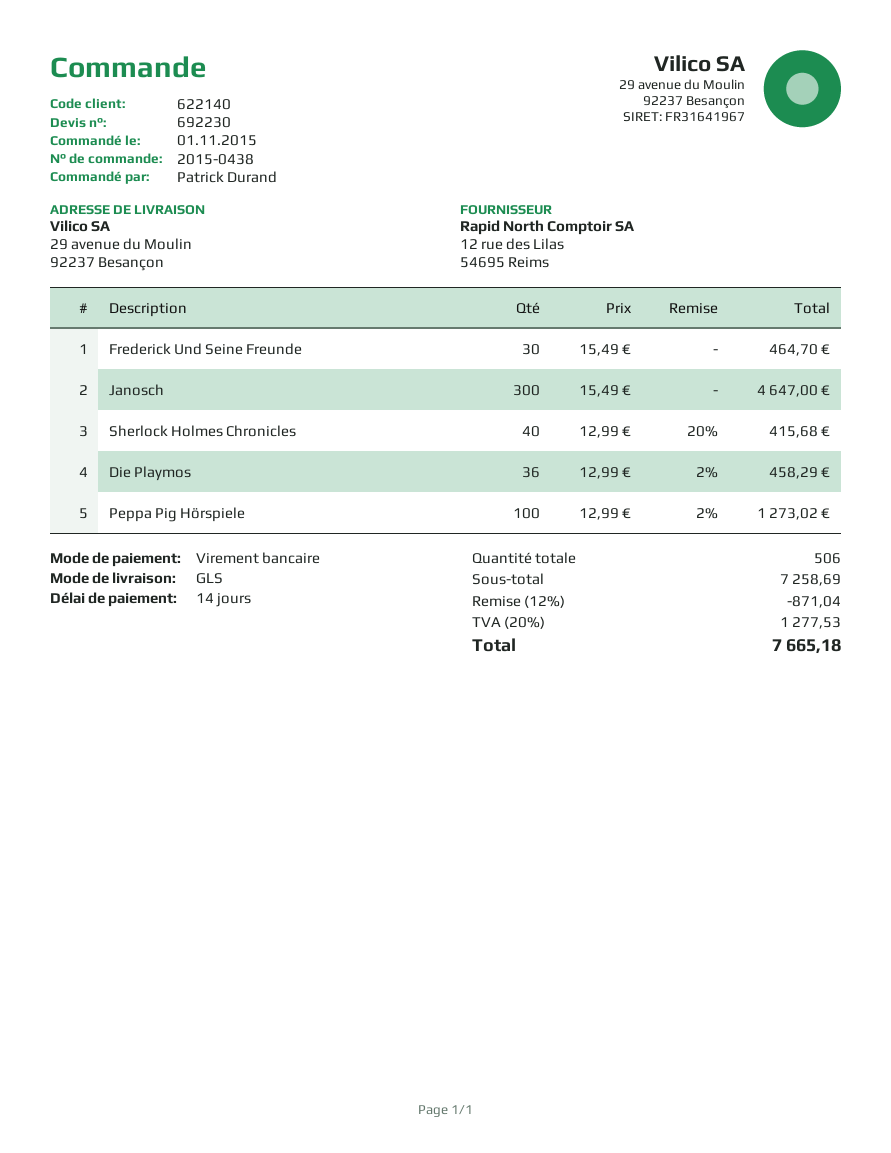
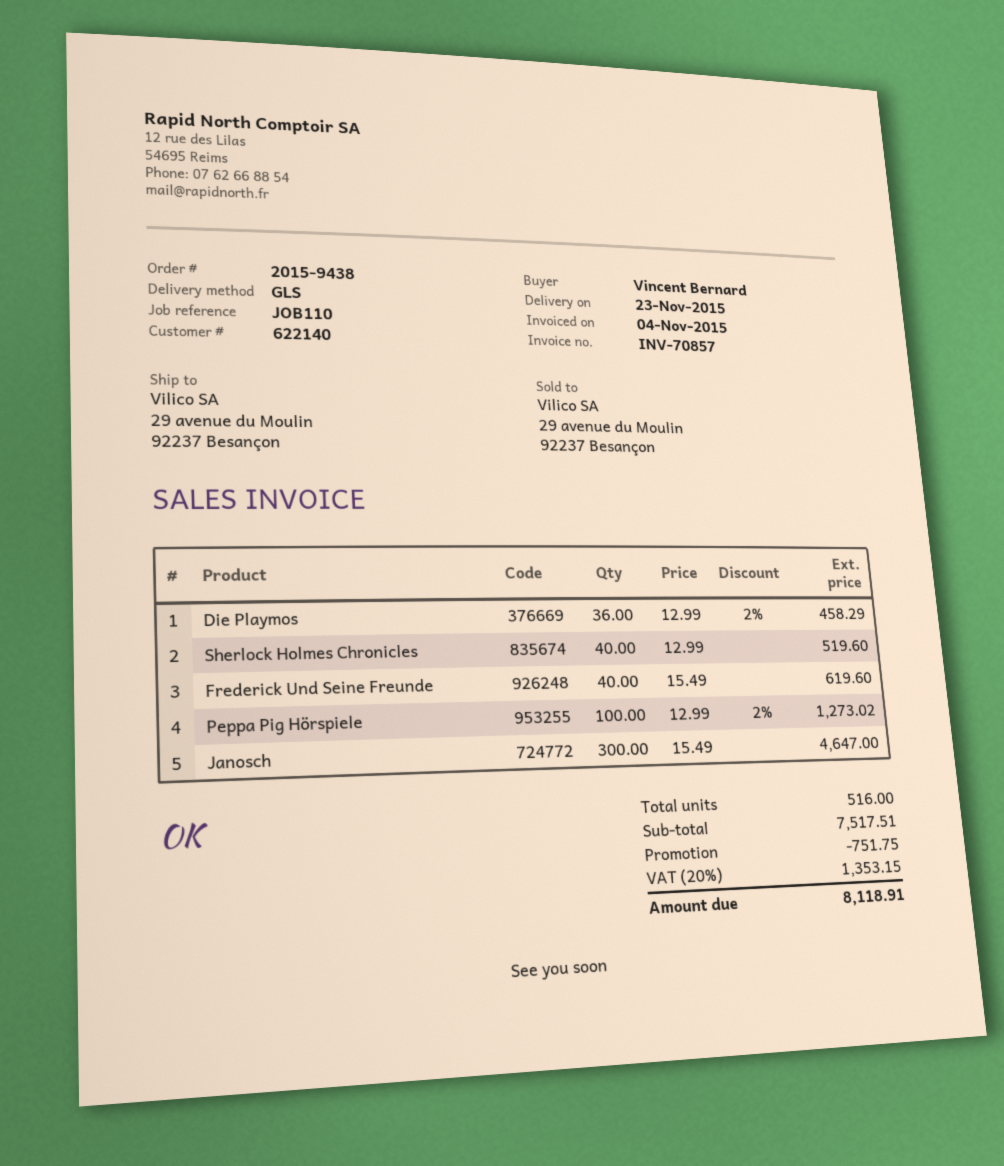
order number: 2015-0438 -> 2015-9438
ordered by: Patrick Durand -> Vincent Bernard
Frederick Und Seine Freunde: 30 x 15.49 = 464.70 -> 40 x 15.49 = 619.60
Sherlock Holmes Chronicles: 40 x 12.99 - 20% = 415.68 -> 40 x 12.99 = 519.60
total quantity: 506 -> 516
subtotal: 7258.69 -> 7517.51
discount: 871.04 -> 751.75
tax: 20% = 1277.53 -> 20% = 1353.15
total: 7665.18 -> 8118.91

